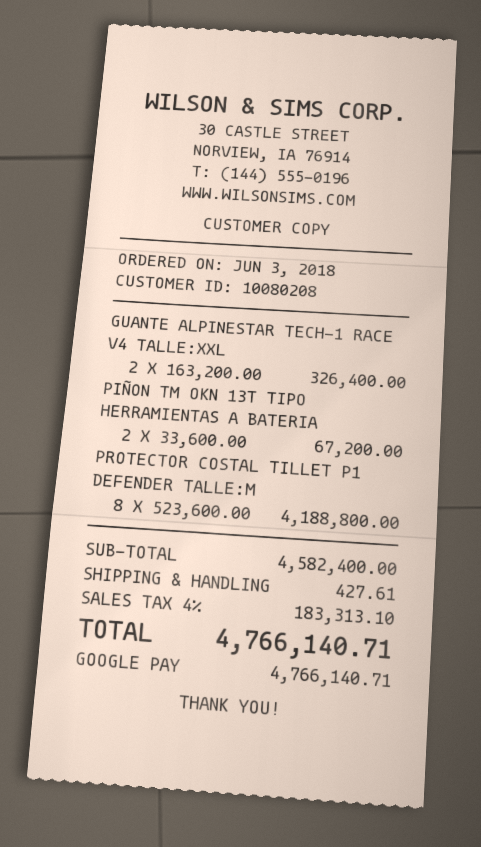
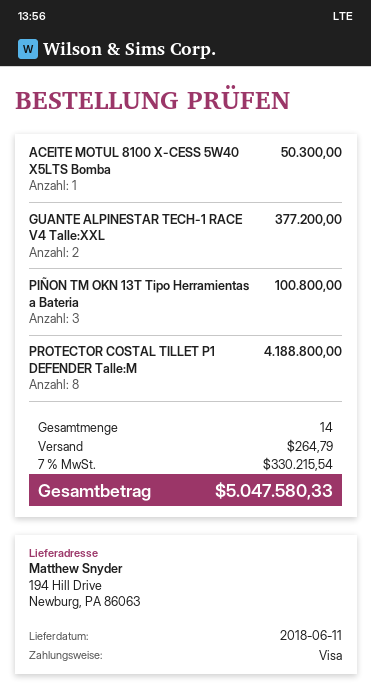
payment method: Google Pay -> Visa
GUANTE ALPINESTAR TECH-1 RACE V4 TALLE:XXL: 2 for 326400.00 -> 2 for 377200.00
PIÑON TM OKN 13T TIPO HERRAMIENTAS A BATERIA: 2 for 67200.00 -> 3 for 100800.00
ACEITE MOTUL 8100 X-CESS 5W40 X5LTS Bomba: none -> 1 for 50300.00
shipping: 427.61 -> 264.79
tax: 4% = 183313.10 -> 7% = 330215.54
total: 4766140.71 -> 5047580.33

